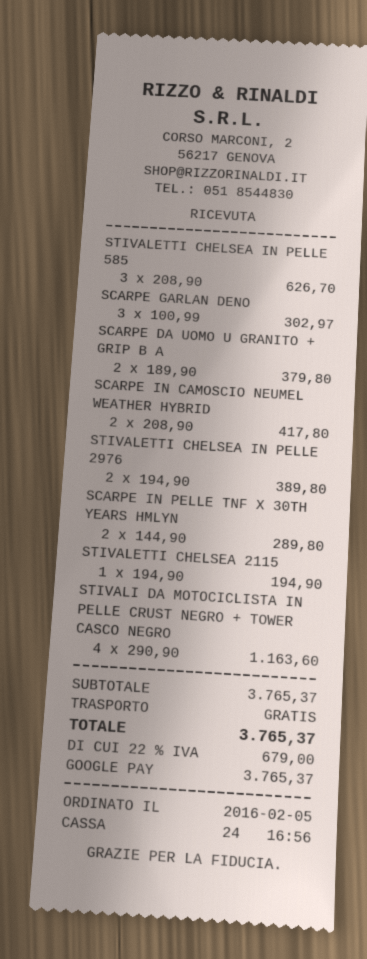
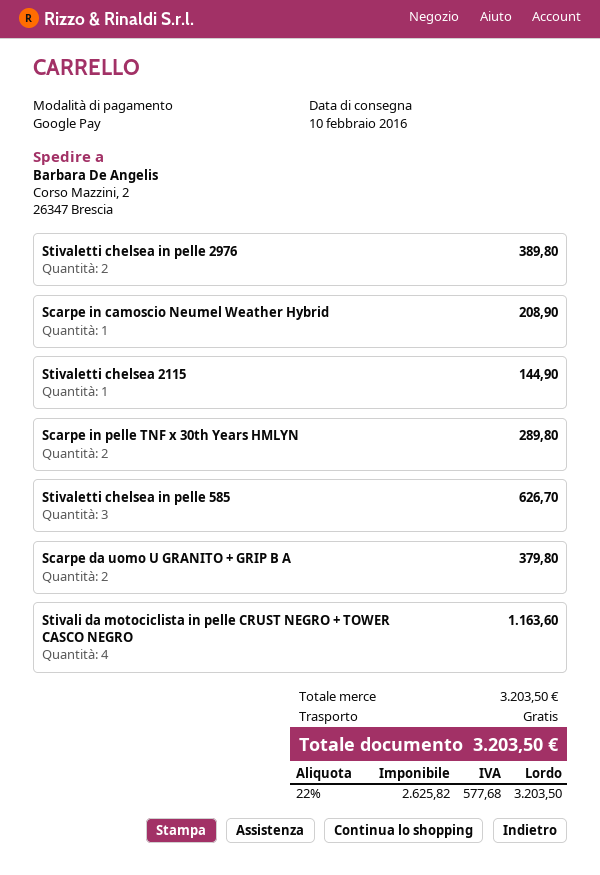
SCARPE GARLAN DENO: 3 for 302.97 -> none
SCARPE IN CAMOSCIO NEUMEL WEATHER HYBRID: 2 for 417.80 -> 1 for 208.90
STIVALETTI CHELSEA 2115: 1 for 194.90 -> 1 for 144.90
subtotal: 3765.37 -> 3203.50
tax: 22% = 679.00 -> 22% = 577.68
total: 3765.37 -> 3203.50

